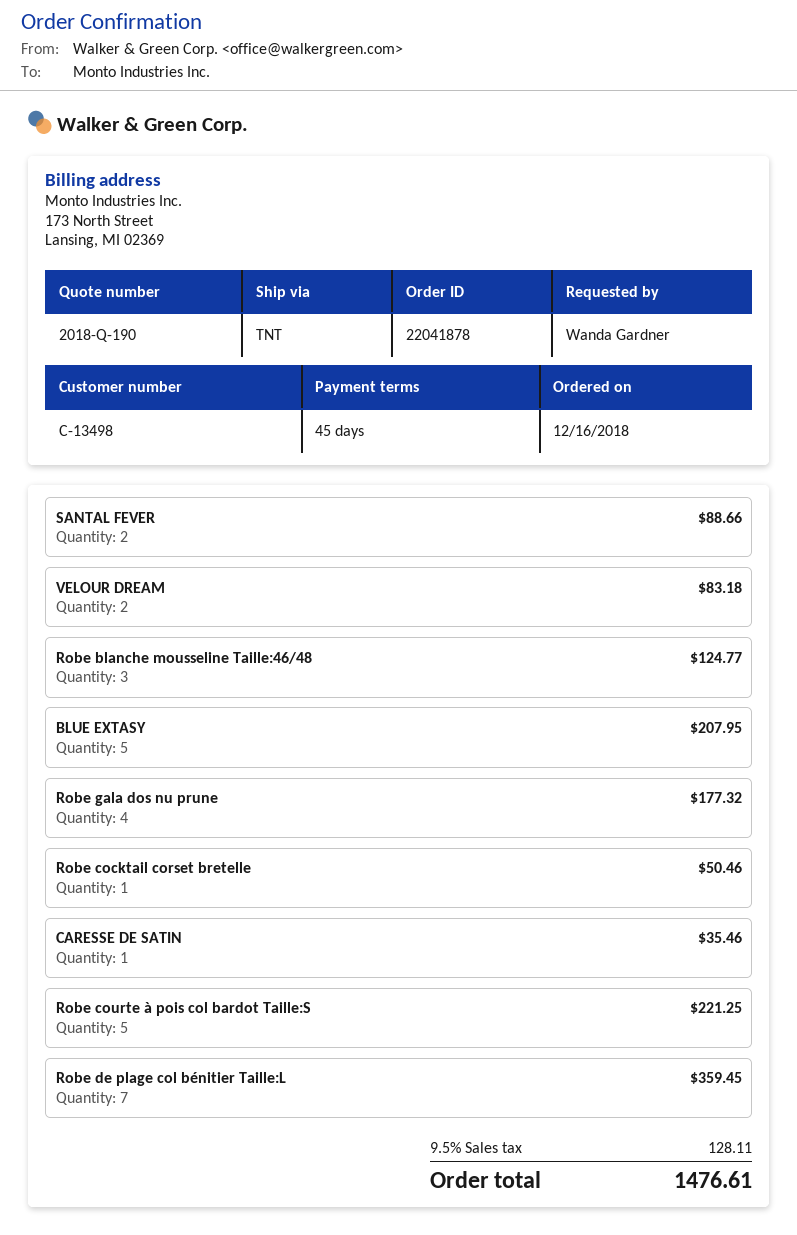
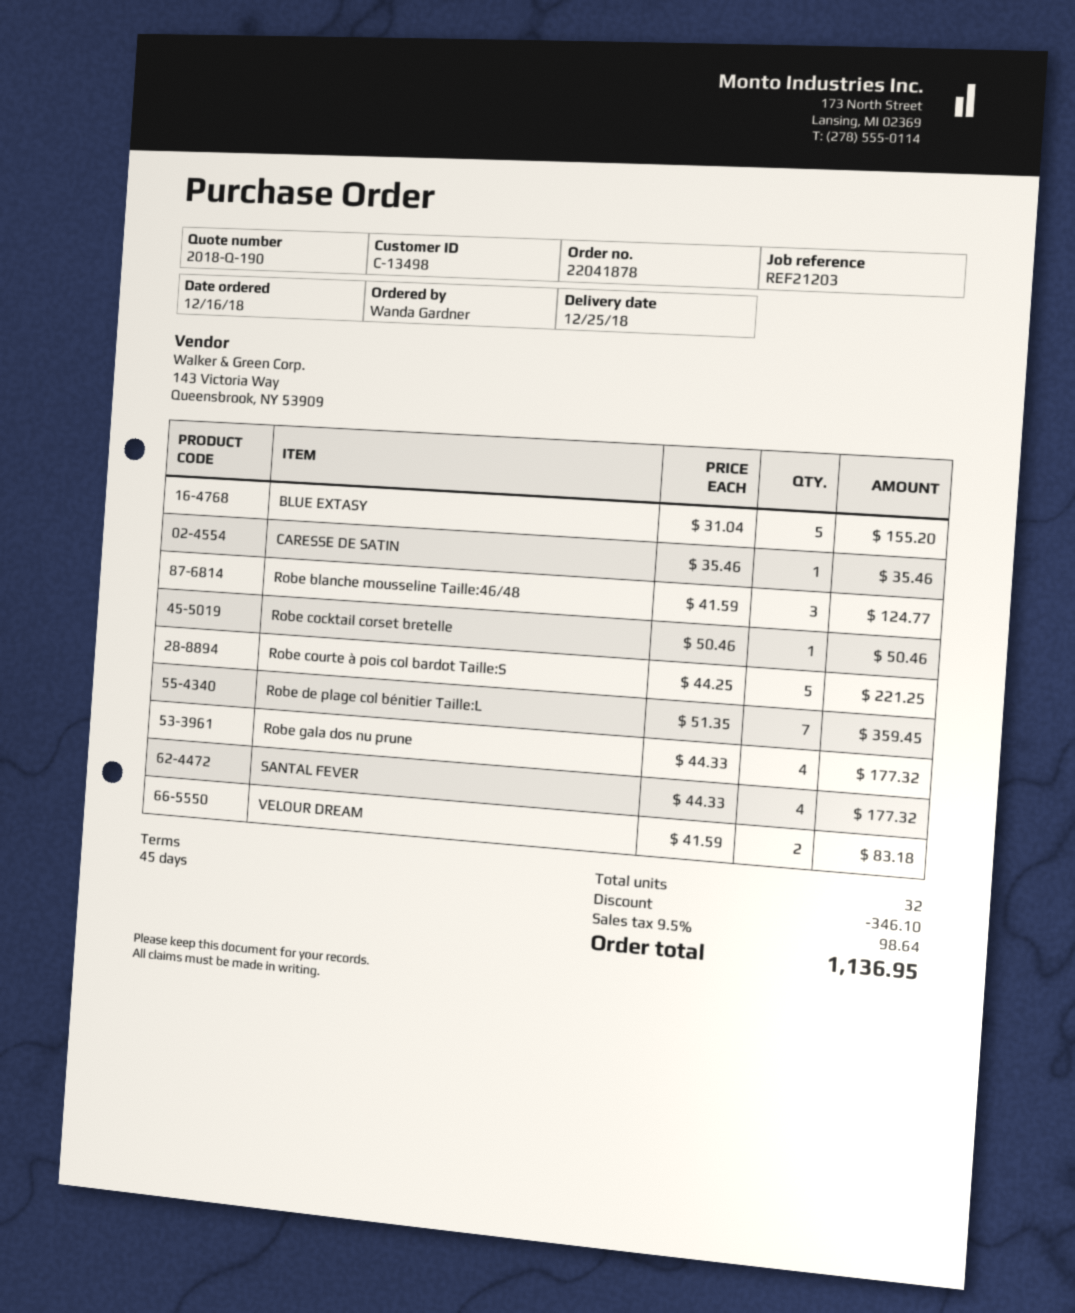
SANTAL FEVER: 2 for 88.66 -> 4 for 177.32
BLUE EXTASY: 5 for 207.95 -> 5 for 155.20
discount: none -> 346.10
tax: 9.5% = 128.11 -> 9.5% = 98.64
total: 1476.61 -> 1136.95

